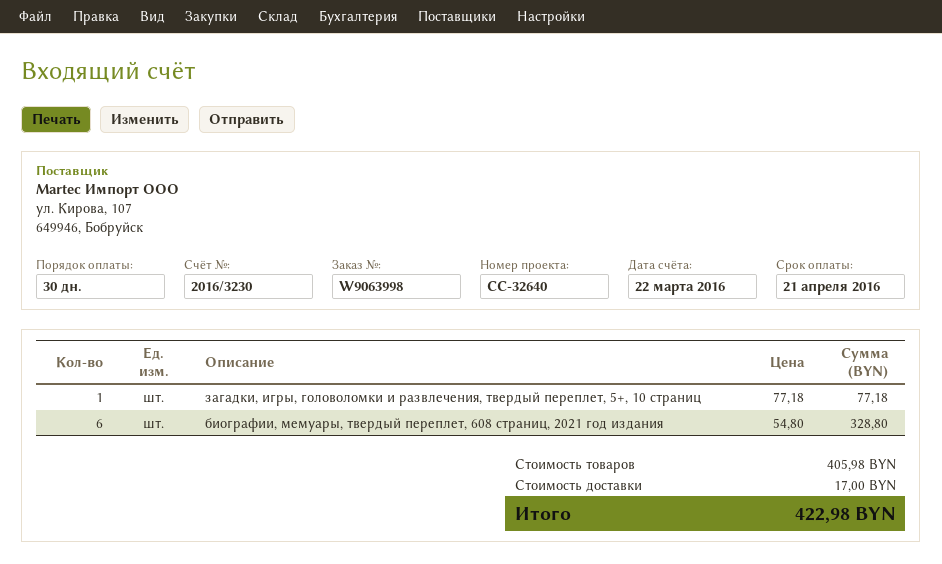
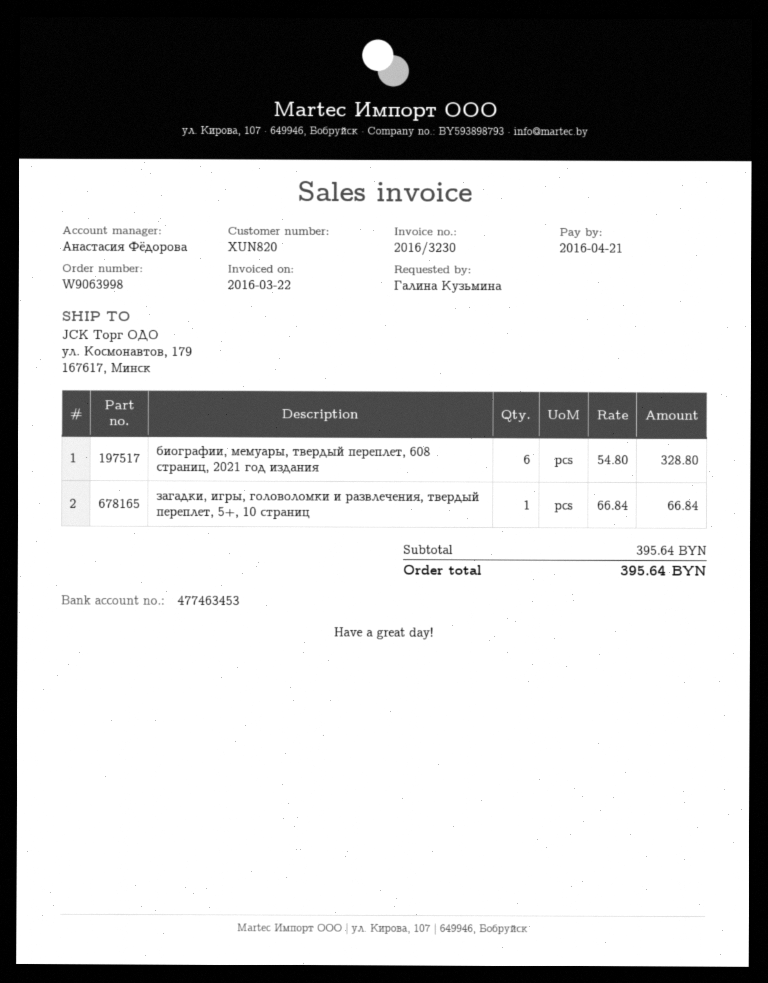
загадки, игры, головоломки и развлечения, твердый переплет, 5+, 10 страниц: 1 x 77.18 = 77.18 -> 1 x 66.84 = 66.84
subtotal: 405.98 -> 395.64
shipping: 17.00 -> none
total: 422.98 -> 395.64

